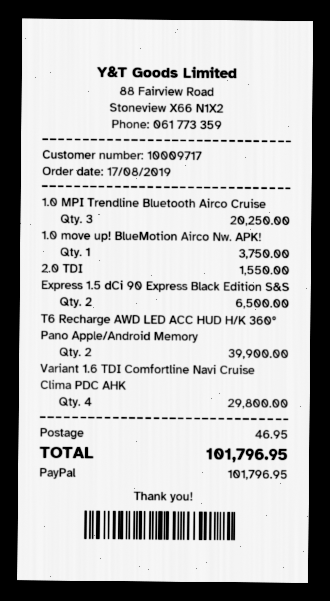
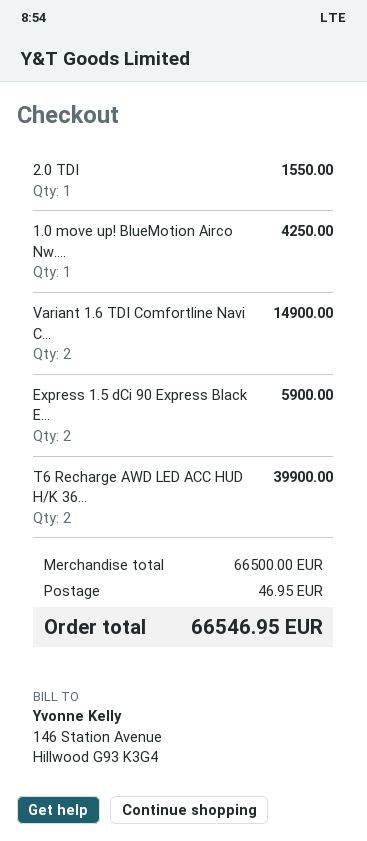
1.0 MPI Trendline Bluetooth Airco Cruise: 3 for 20250.00 -> none
1.0 move up! BlueMotion Airco Nw. APK!: 1 for 3750.00 -> 1 for 4250.00
Express 1.5 dCi 90 Express Black Edition S&S: 2 for 6500.00 -> 2 for 5900.00
Variant 1.6 TDI Comfortline Navi Cruise Clima PDC AHK: 4 for 29800.00 -> 2 for 14900.00
total: 101796.95 -> 66546.95

